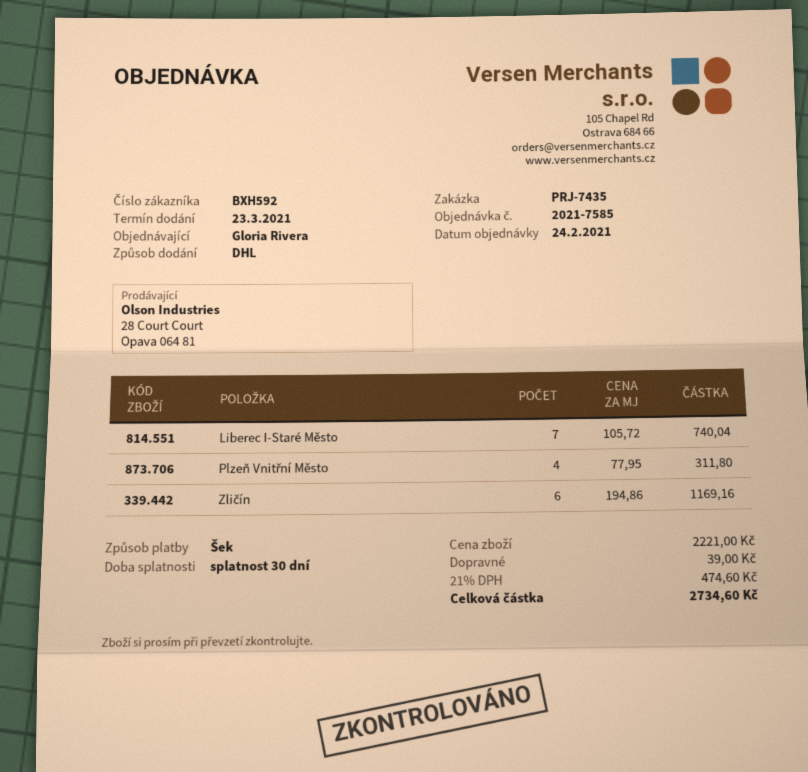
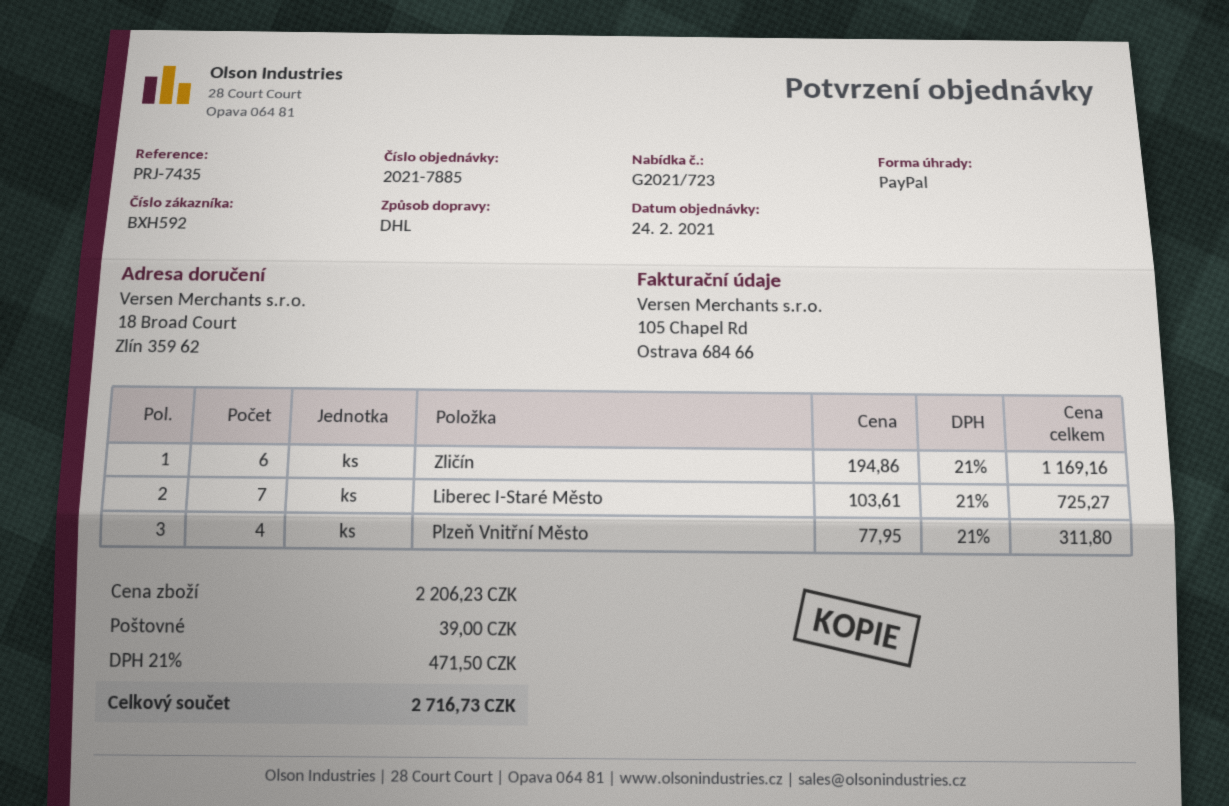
order number: 2021-7585 -> 2021-7885
payment method: cheque -> PayPal
Liberec I-Staré Město: 7 x 105.72 = 740.04 -> 7 x 103.61 = 725.27
subtotal: 2221.00 -> 2206.23
tax: 21% = 474.60 -> 21% = 471.50
total: 2734.60 -> 2716.73

